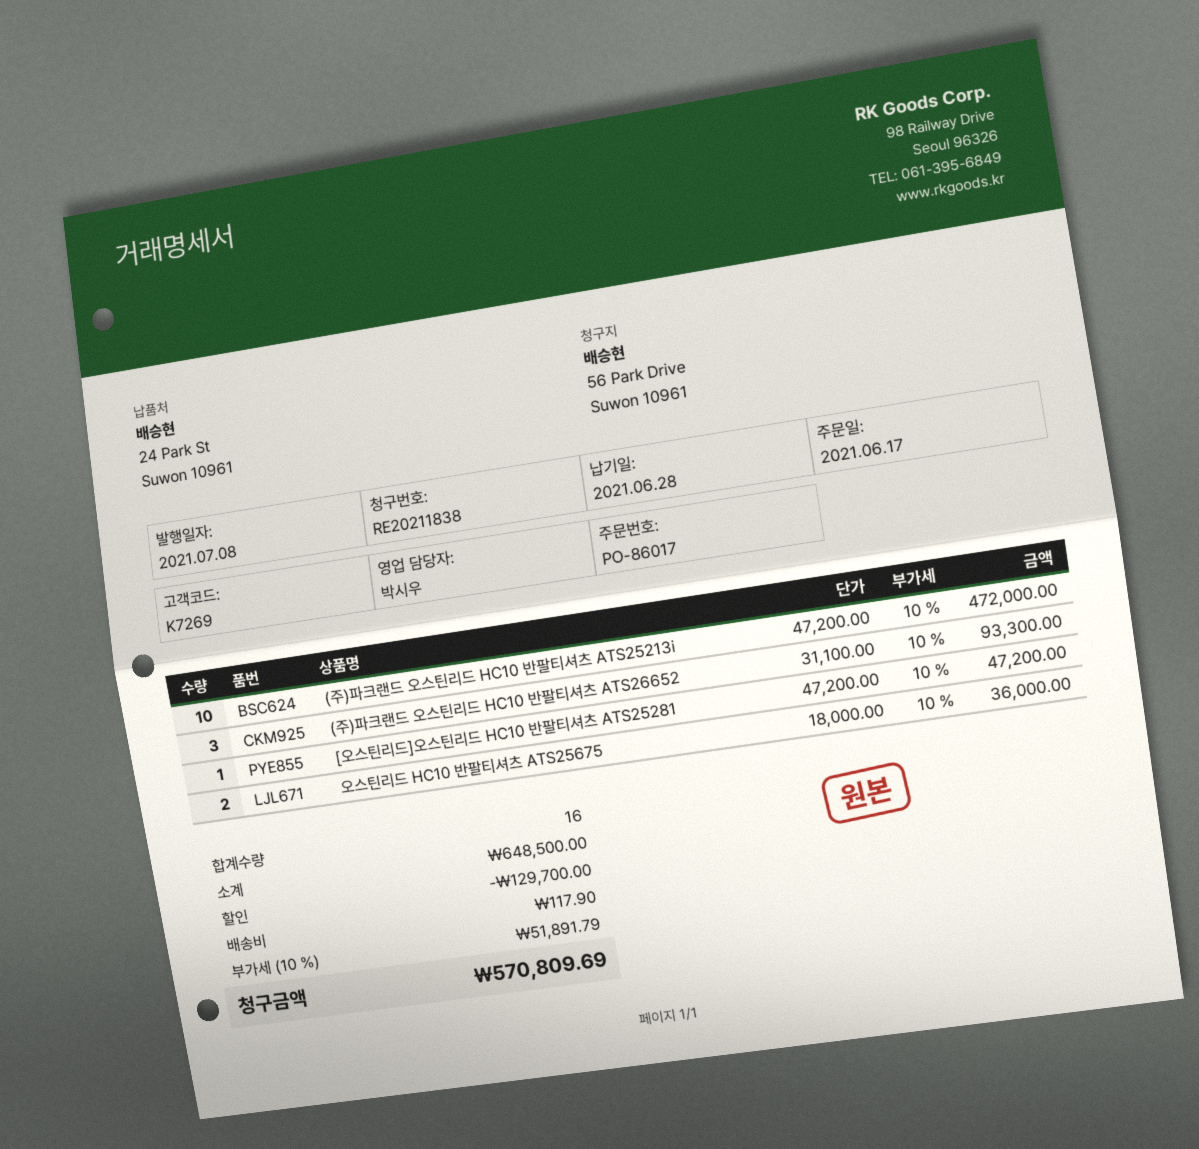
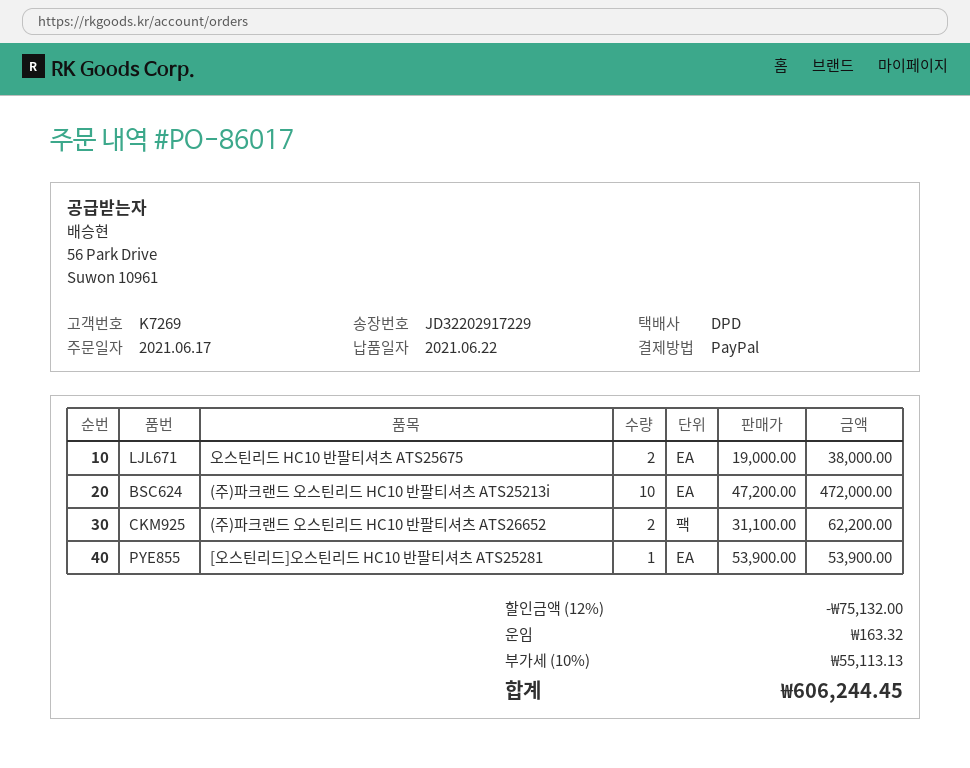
delivery date: 2021-06-28 -> 2021-06-22
(주)파크랜드 오스틴리드 HC10 반팔티셔츠 ATS26652: 3 x 31100.00 = 93300.00 -> 2 x 31100.00 = 62200.00
[오스틴리드]오스틴리드 HC10 반팔티셔츠 ATS25281: 1 x 47200.00 = 47200.00 -> 1 x 53900.00 = 53900.00
오스틴리드 HC10 반팔티셔츠 ATS25675: 2 x 18000.00 = 36000.00 -> 2 x 19000.00 = 38000.00
discount: 129700.00 -> 75132.00
shipping: 117.90 -> 163.32
tax: 10% = 51891.79 -> 10% = 55113.13
total: 570809.69 -> 606244.45

